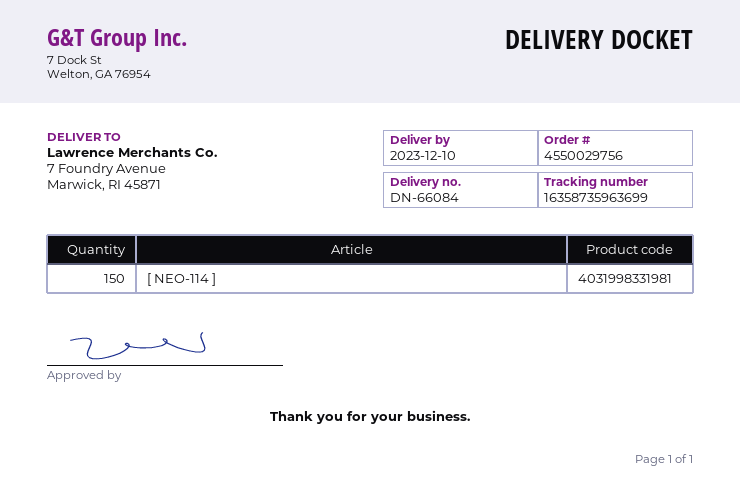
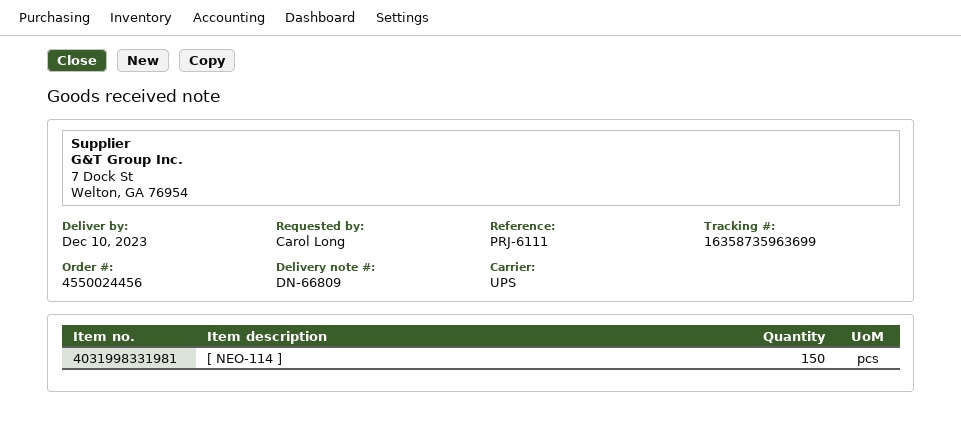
order number: 4550029756 -> 4550024456
delivery note number: DN-66084 -> DN-66809

